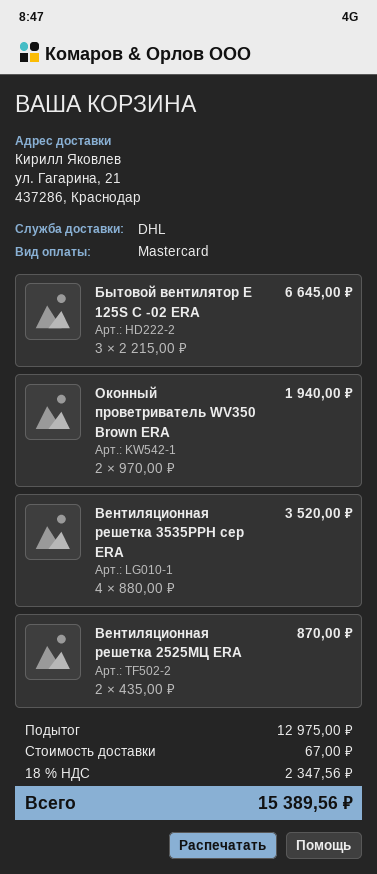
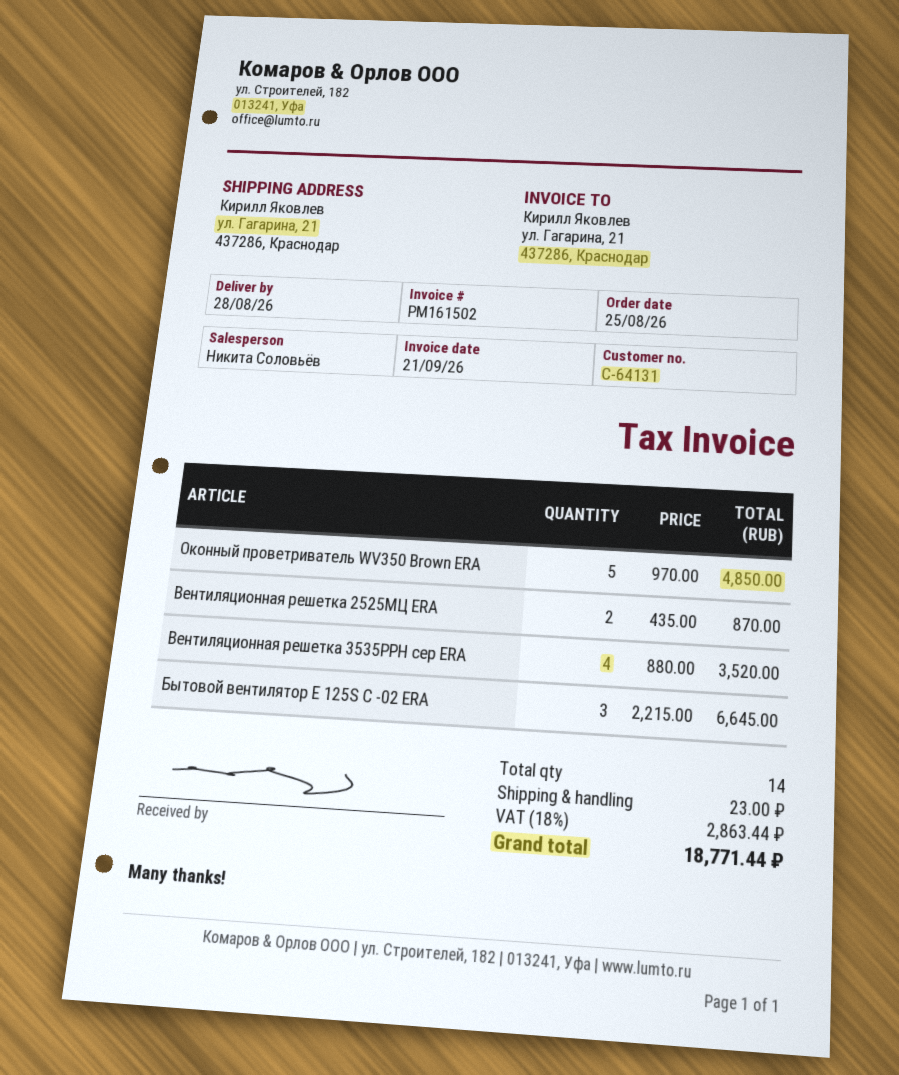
Оконный проветриватель WV350 Brown ERA: 2 x 970.00 = 1940.00 -> 5 x 970.00 = 4850.00
shipping: 67.00 -> 23.00
tax: 18% = 2347.56 -> 18% = 2863.44
total: 15389.56 -> 18771.44

